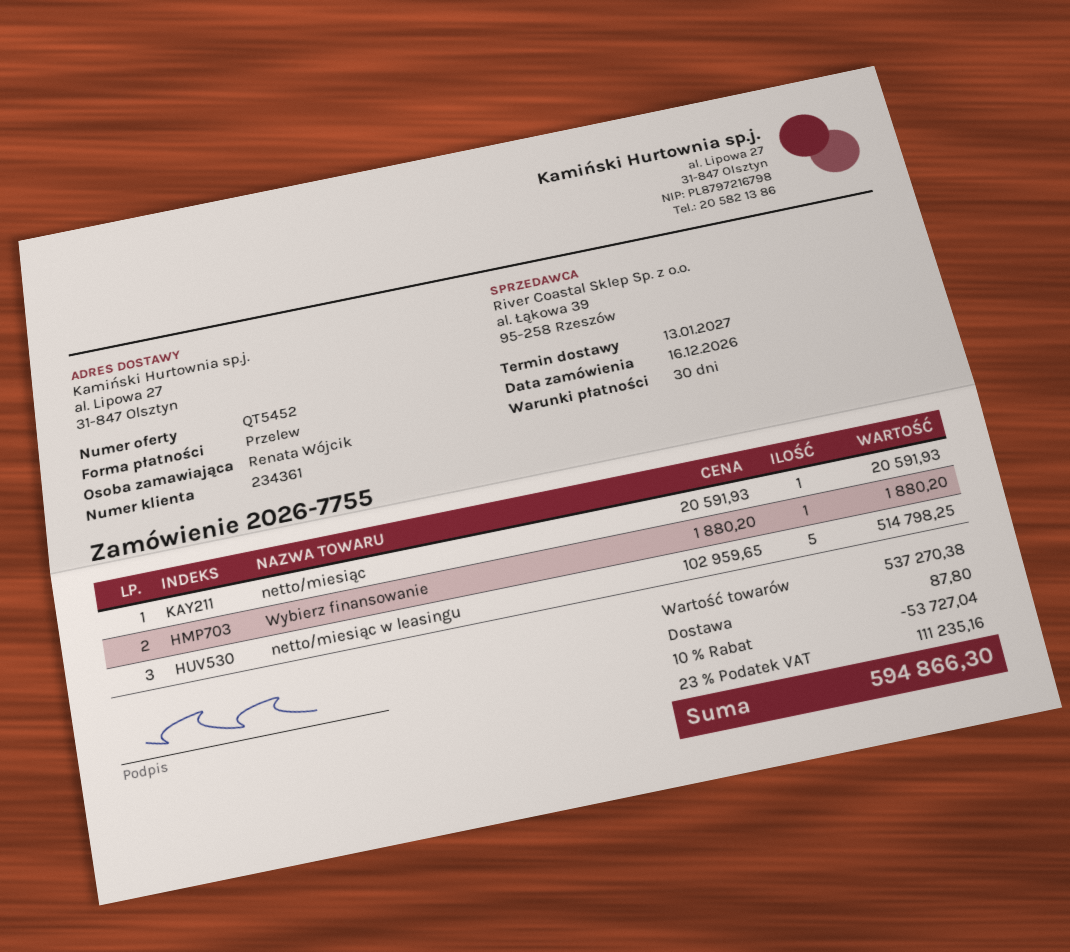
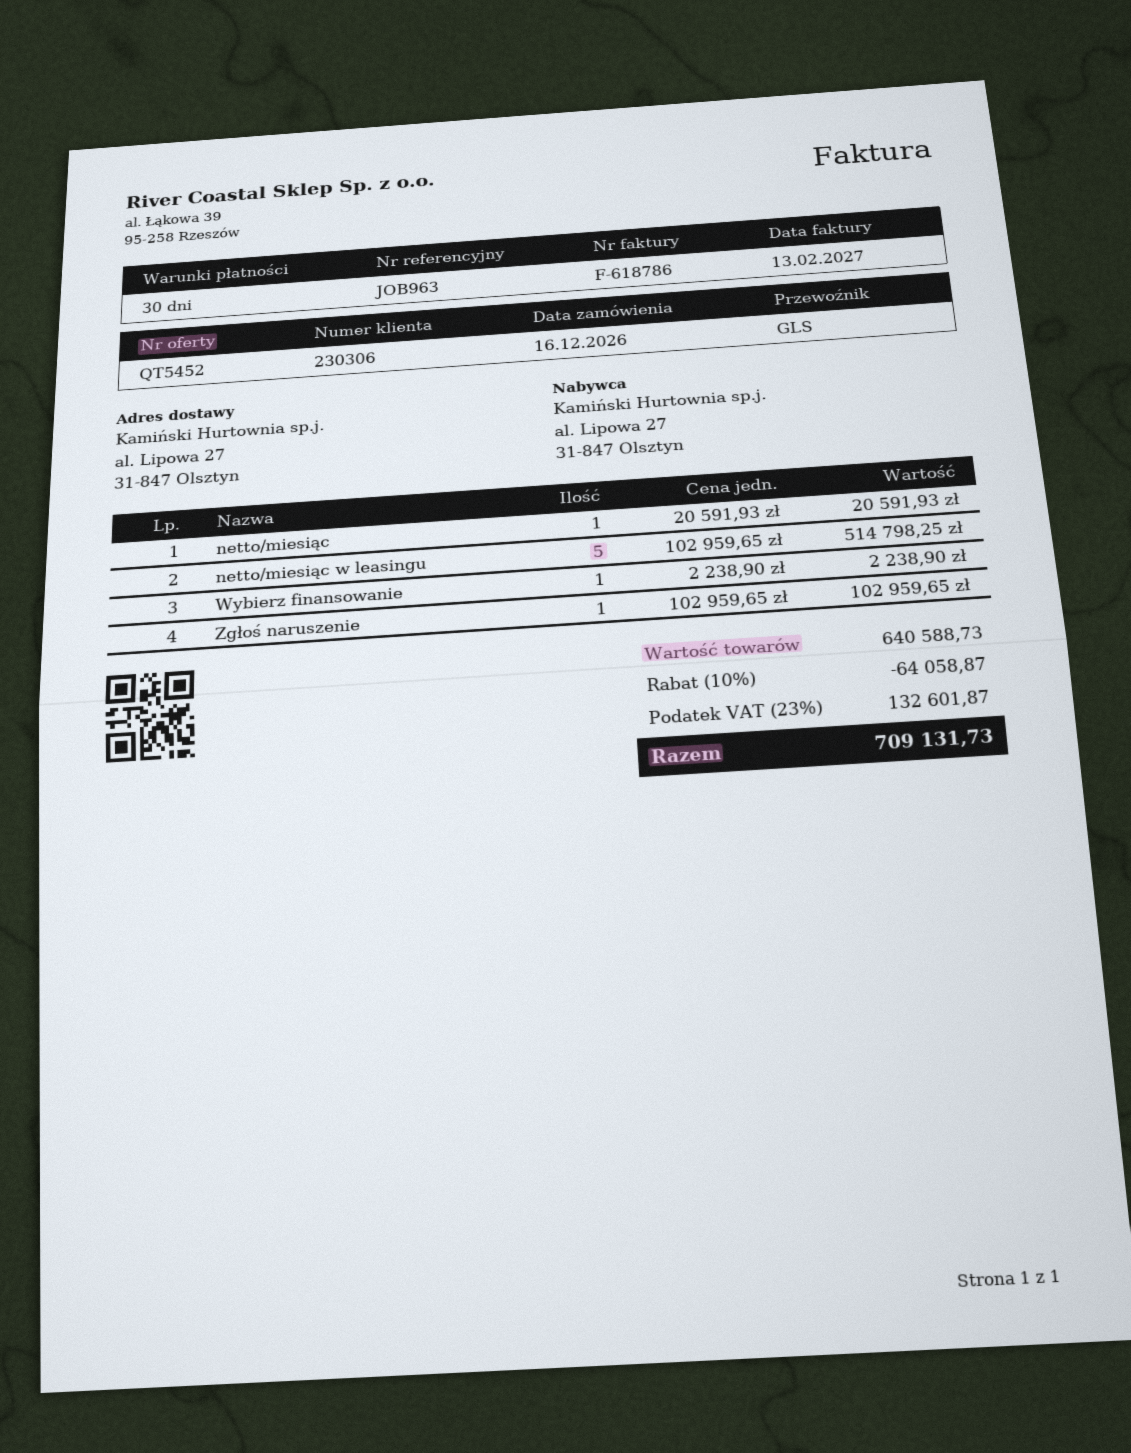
customer number: 234361 -> 230306
Wybierz finansowanie: 1 x 1880.20 = 1880.20 -> 1 x 2238.90 = 2238.90
Zgłoś naruszenie: none -> 1 x 102959.65 = 102959.65
subtotal: 537270.38 -> 640588.73
discount: 10% = 53727.04 -> 10% = 64058.87
shipping: 87.80 -> none
tax: 23% = 111235.16 -> 23% = 132601.87
total: 594866.30 -> 709131.73

